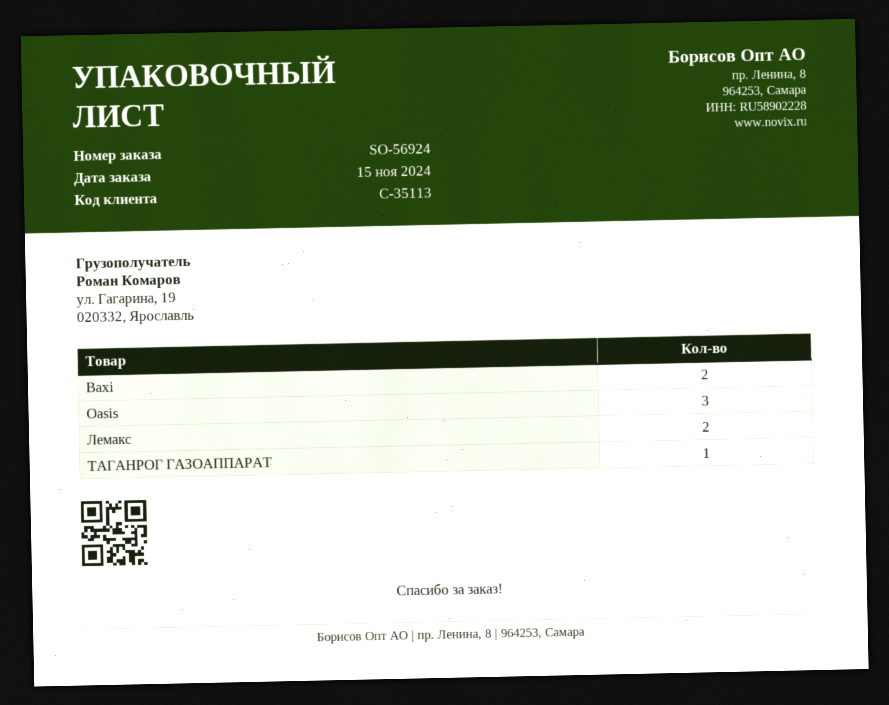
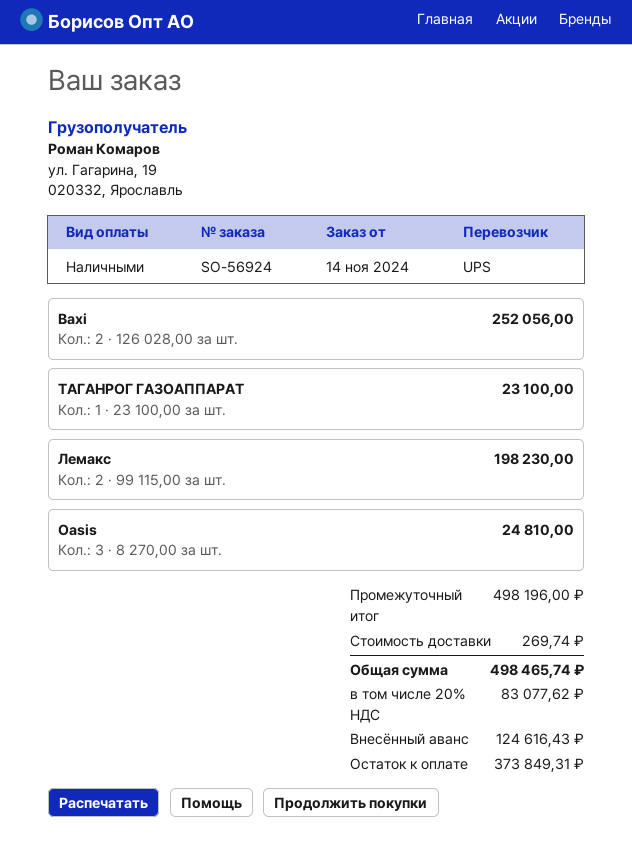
order date: 2024-11-15 -> 2024-11-14

